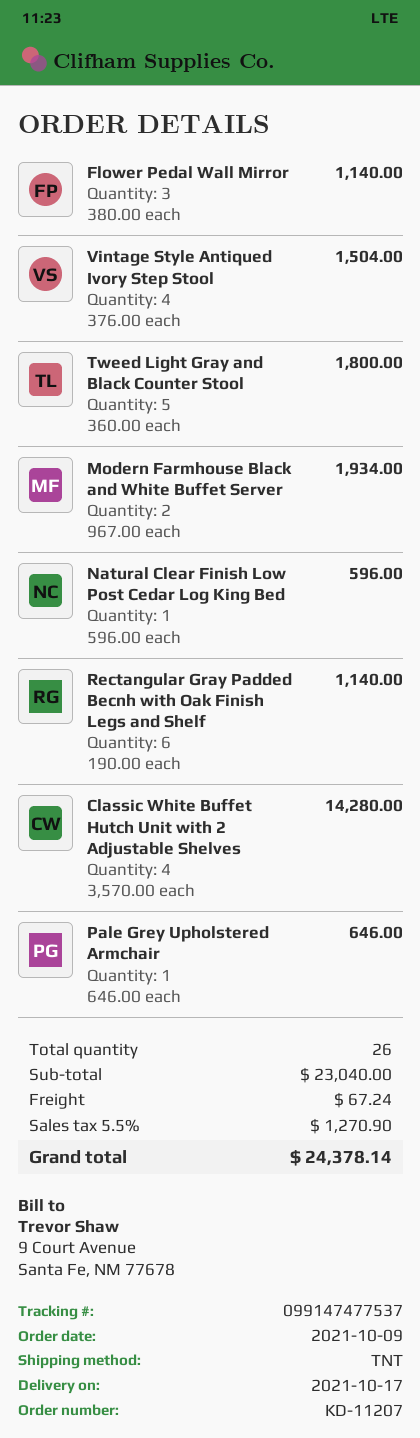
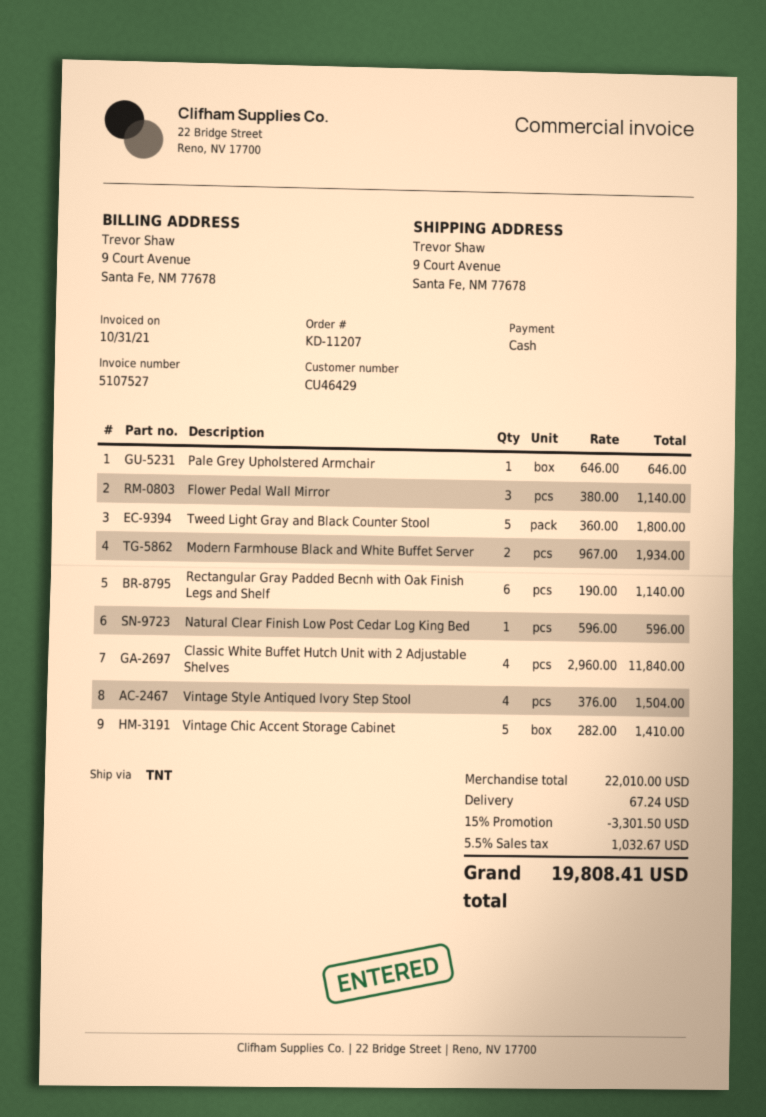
Classic White Buffet Hutch Unit with 2 Adjustable Shelves: 4 x 3570.00 = 14280.00 -> 4 x 2960.00 = 11840.00
Vintage Chic Accent Storage Cabinet: none -> 5 x 282.00 = 1410.00
subtotal: 23040.00 -> 22010.00
discount: none -> 15% = 3301.50
tax: 5.5% = 1270.90 -> 5.5% = 1032.67
total: 24378.14 -> 19808.41

